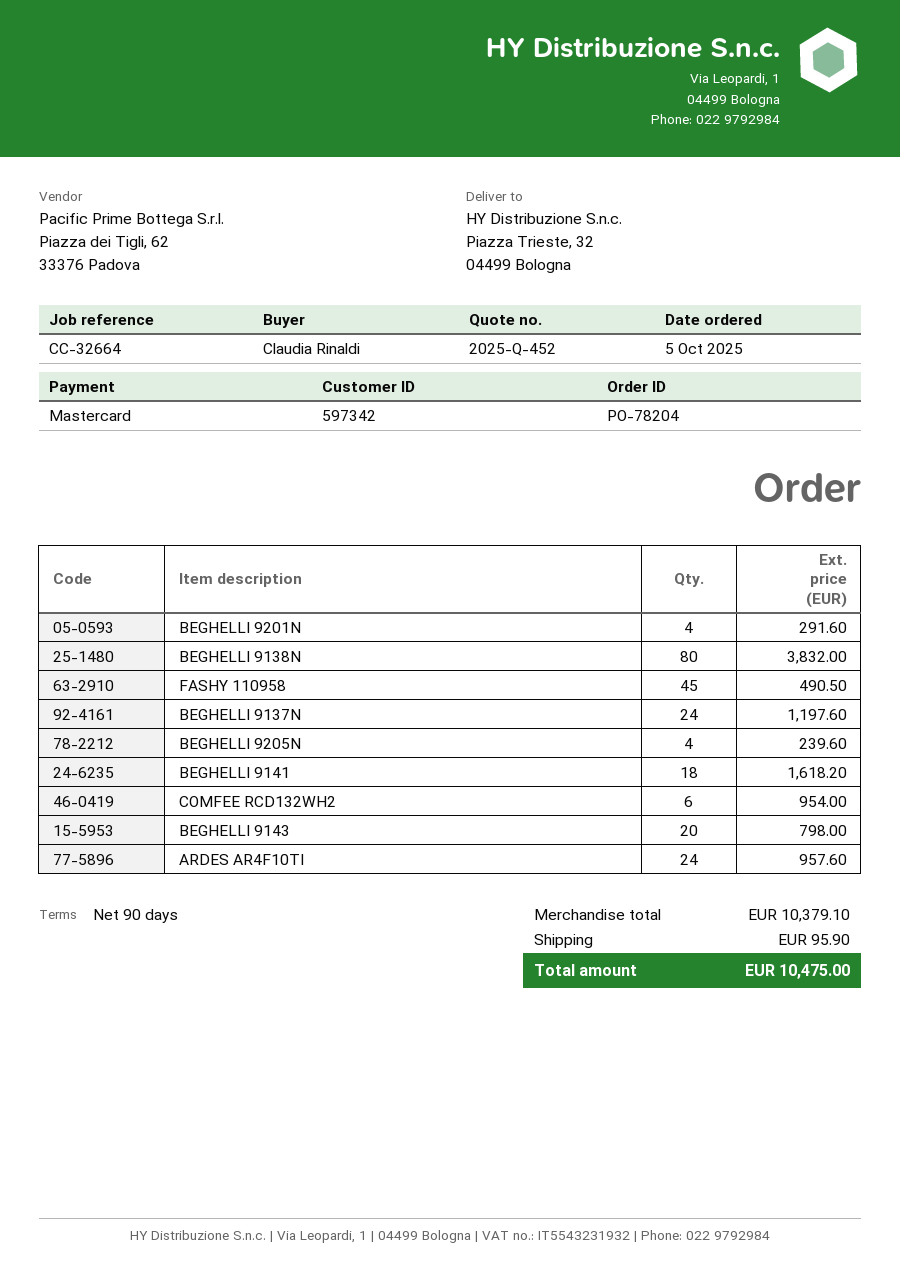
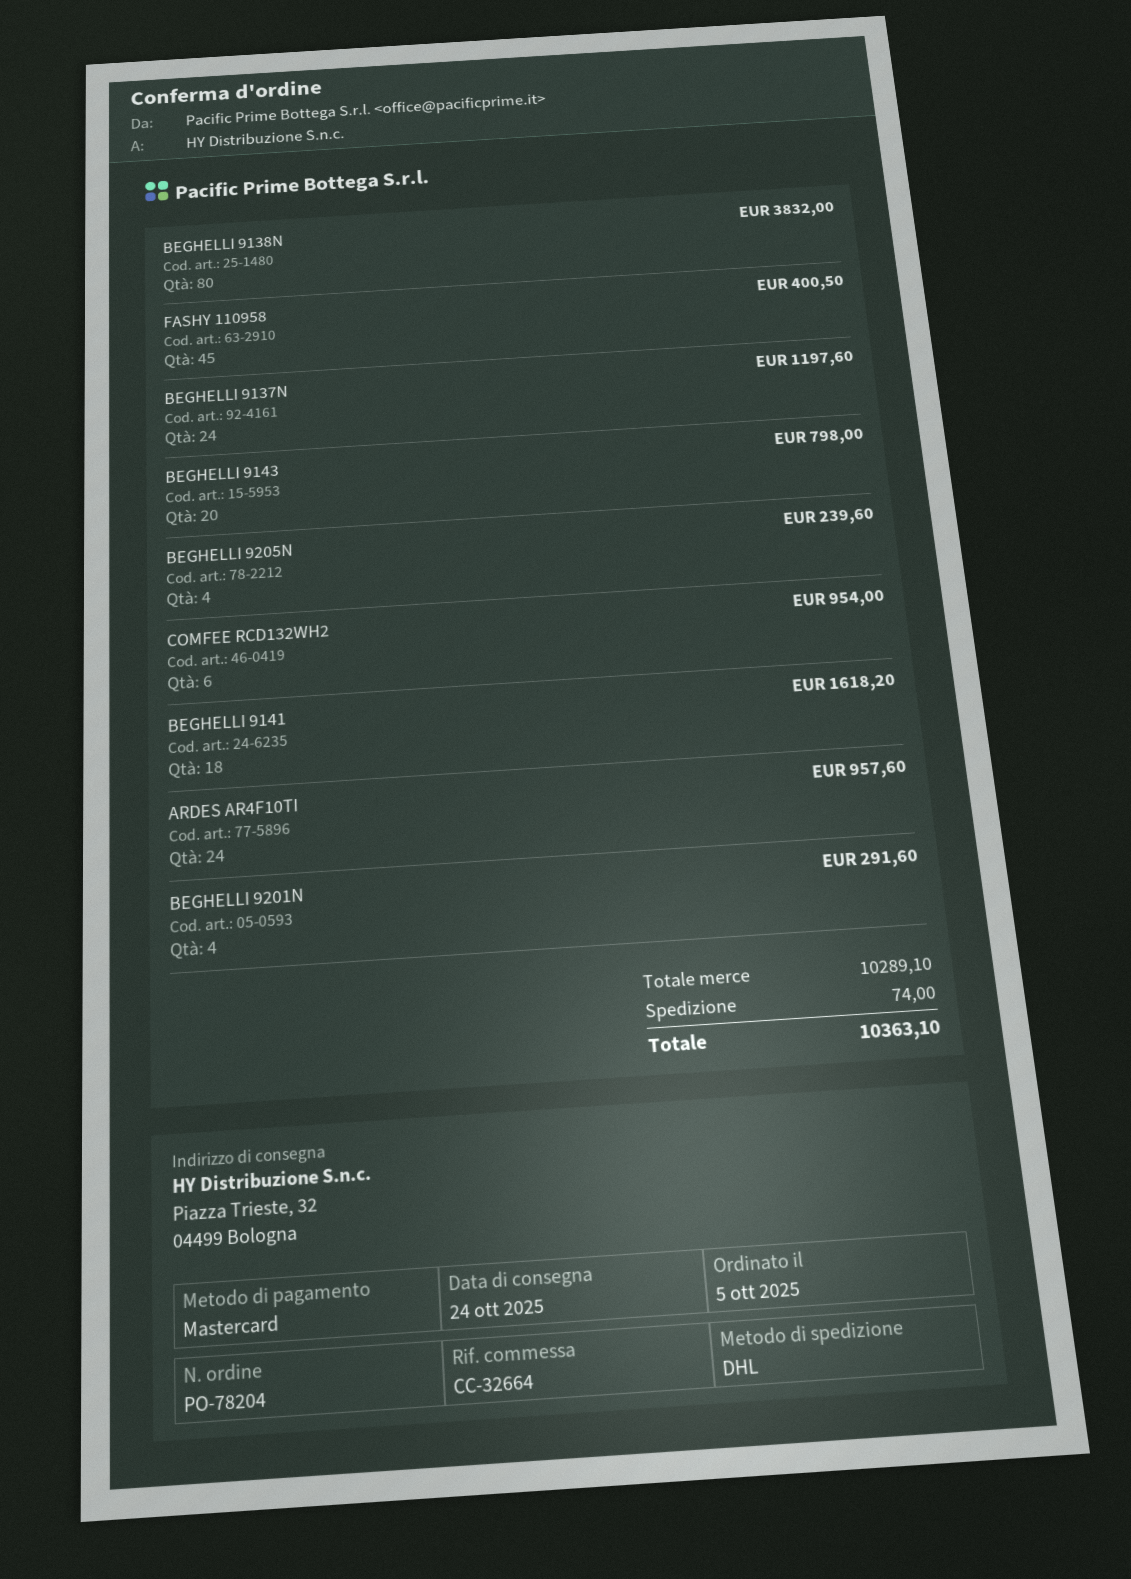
FASHY 110958: 45 for 490.50 -> 45 for 400.50
subtotal: 10379.10 -> 10289.10
shipping: 95.90 -> 74.00
total: 10475.00 -> 10363.10

